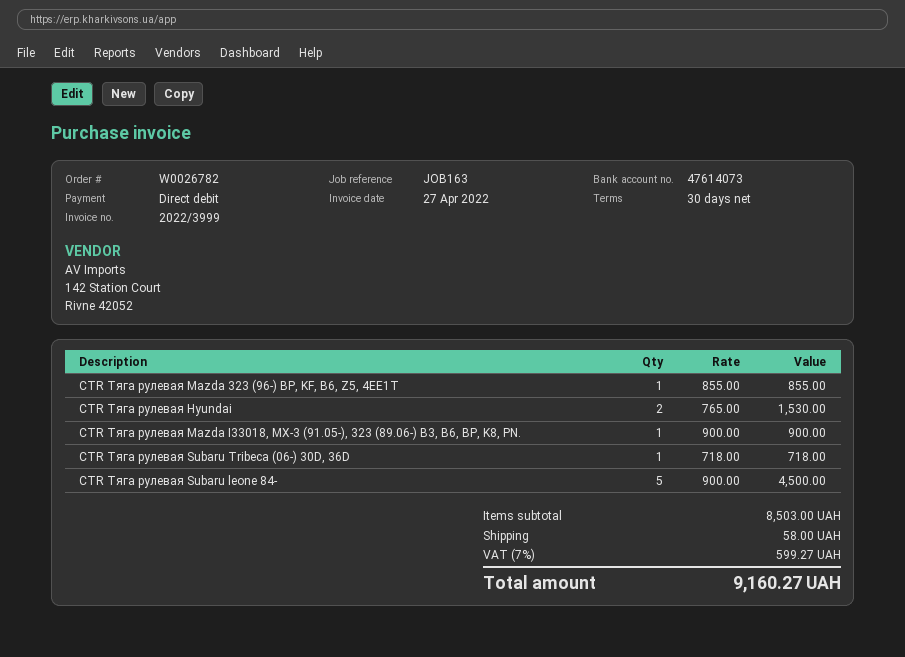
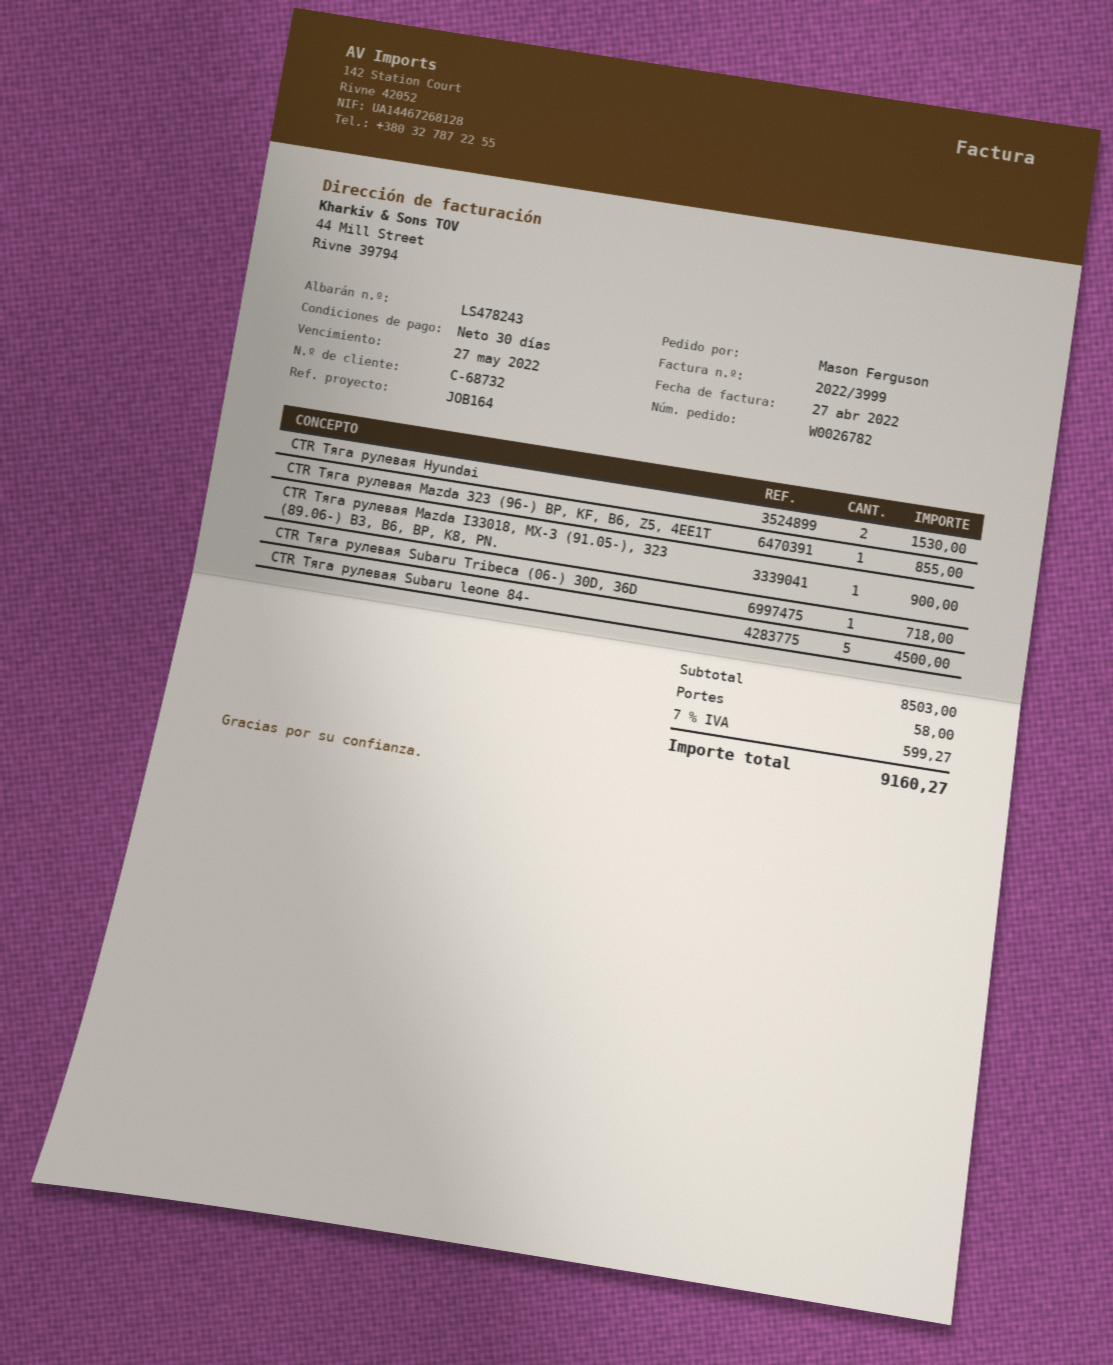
reference: JOB163 -> JOB164

